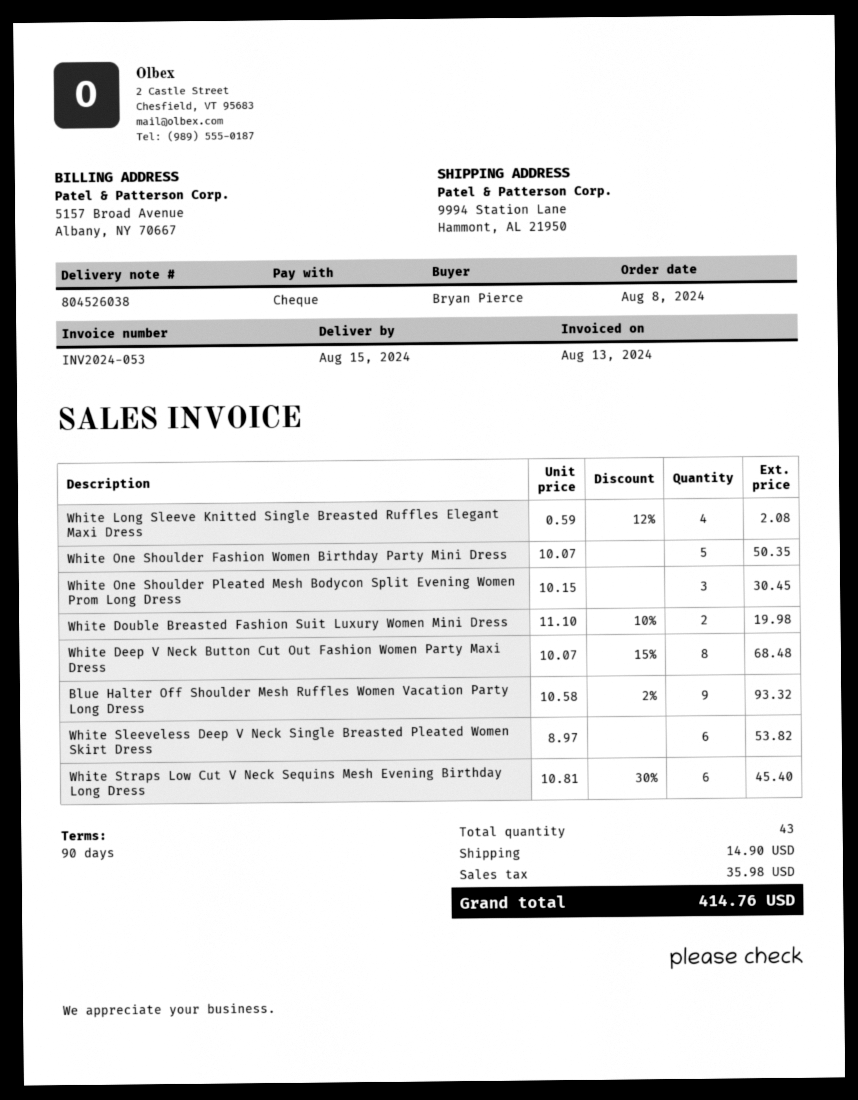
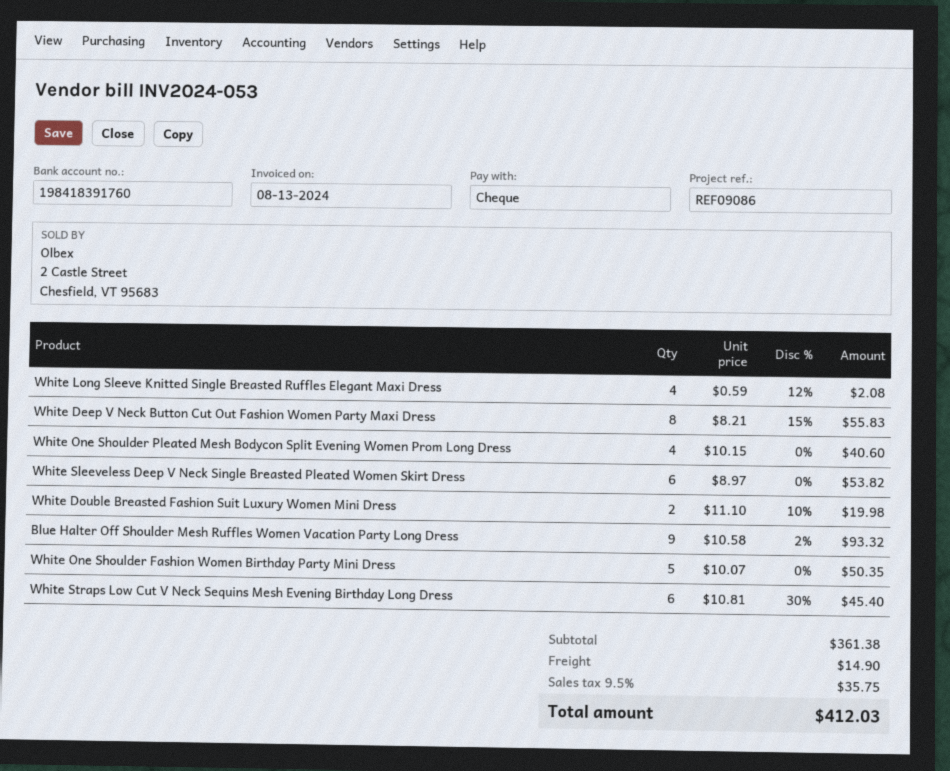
White One Shoulder Pleated Mesh Bodycon Split Evening Women Prom Long Dress: 3 x 10.15 = 30.45 -> 4 x 10.15 = 40.60
White Deep V Neck Button Cut Out Fashion Women Party Maxi Dress: 8 x 10.07 - 15% = 68.48 -> 8 x 8.21 - 15% = 55.83
tax: 35.98 -> 35.75
total: 414.76 -> 412.03

